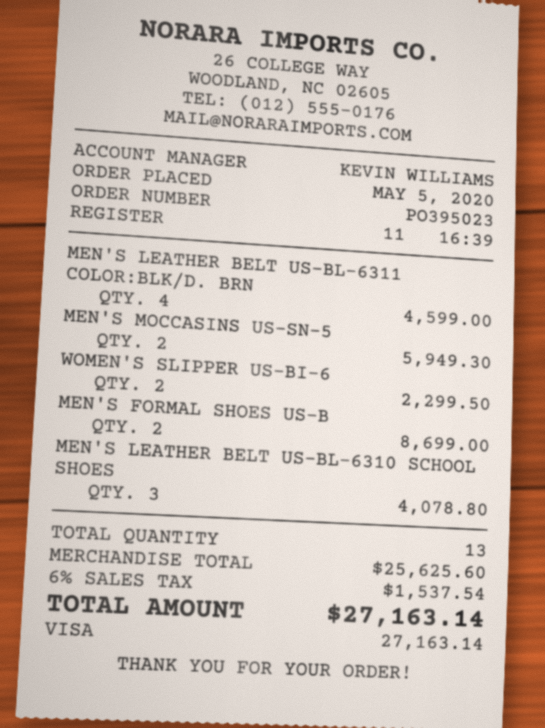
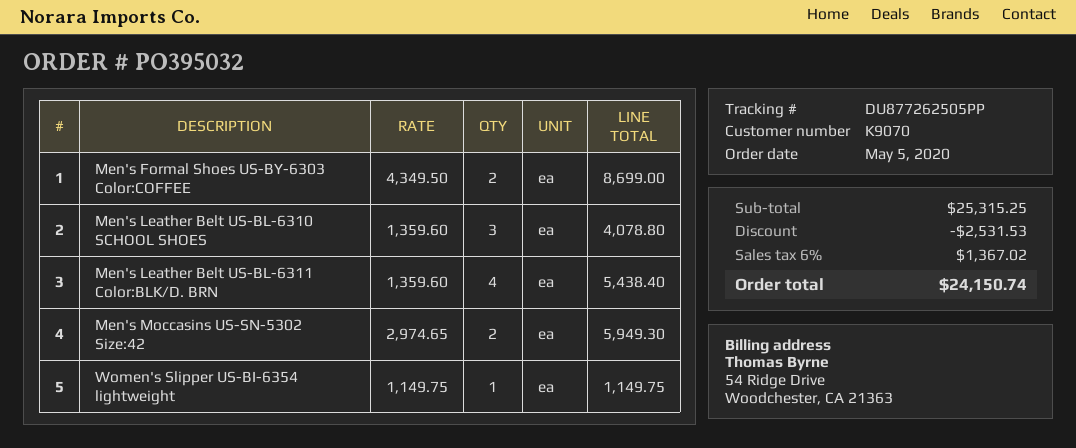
order number: PO395023 -> PO395032
MEN'S LEATHER BELT US-BL-6311 COLOR:BLK/D. BRN: 4 for 4599.00 -> 4 for 5438.40
WOMEN'S SLIPPER US-BI-6: 2 for 2299.50 -> 1 for 1149.75
subtotal: 25625.60 -> 25315.25
discount: none -> 2531.53
tax: 6% = 1537.54 -> 6% = 1367.02
total: 27163.14 -> 24150.74

